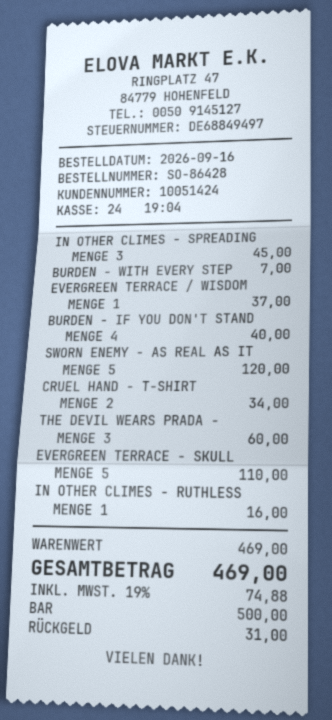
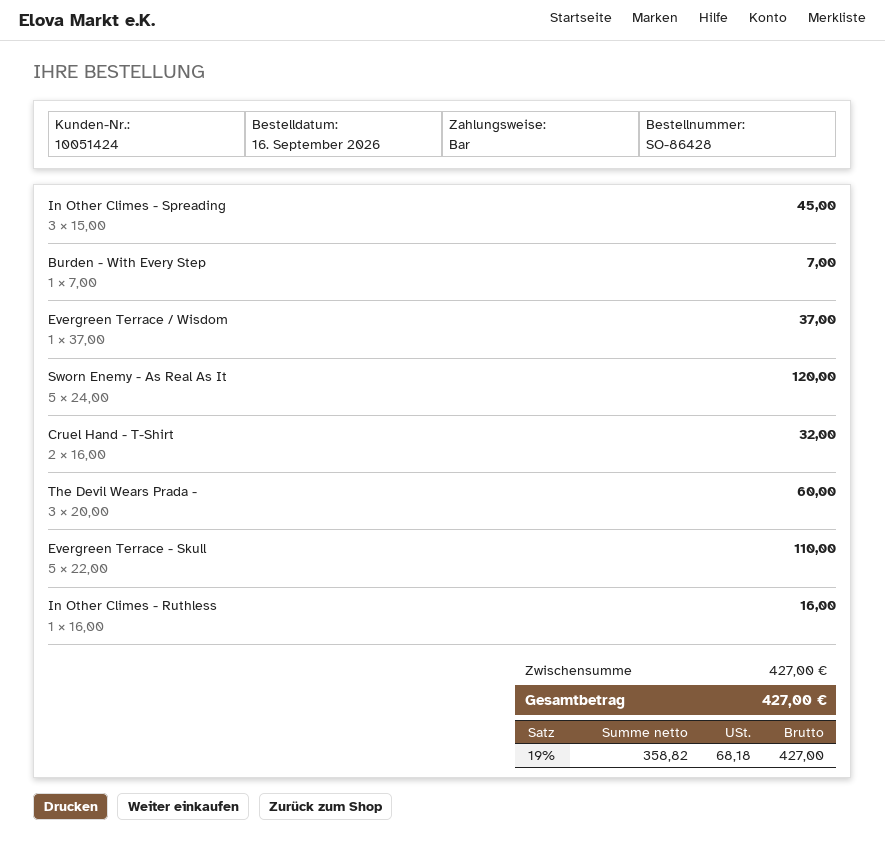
BURDEN - IF YOU DON'T STAND: 4 for 40.00 -> none
CRUEL HAND - T-SHIRT: 2 for 34.00 -> 2 for 32.00
subtotal: 469.00 -> 427.00
tax: 19% = 74.88 -> 19% = 68.18
total: 469.00 -> 427.00

